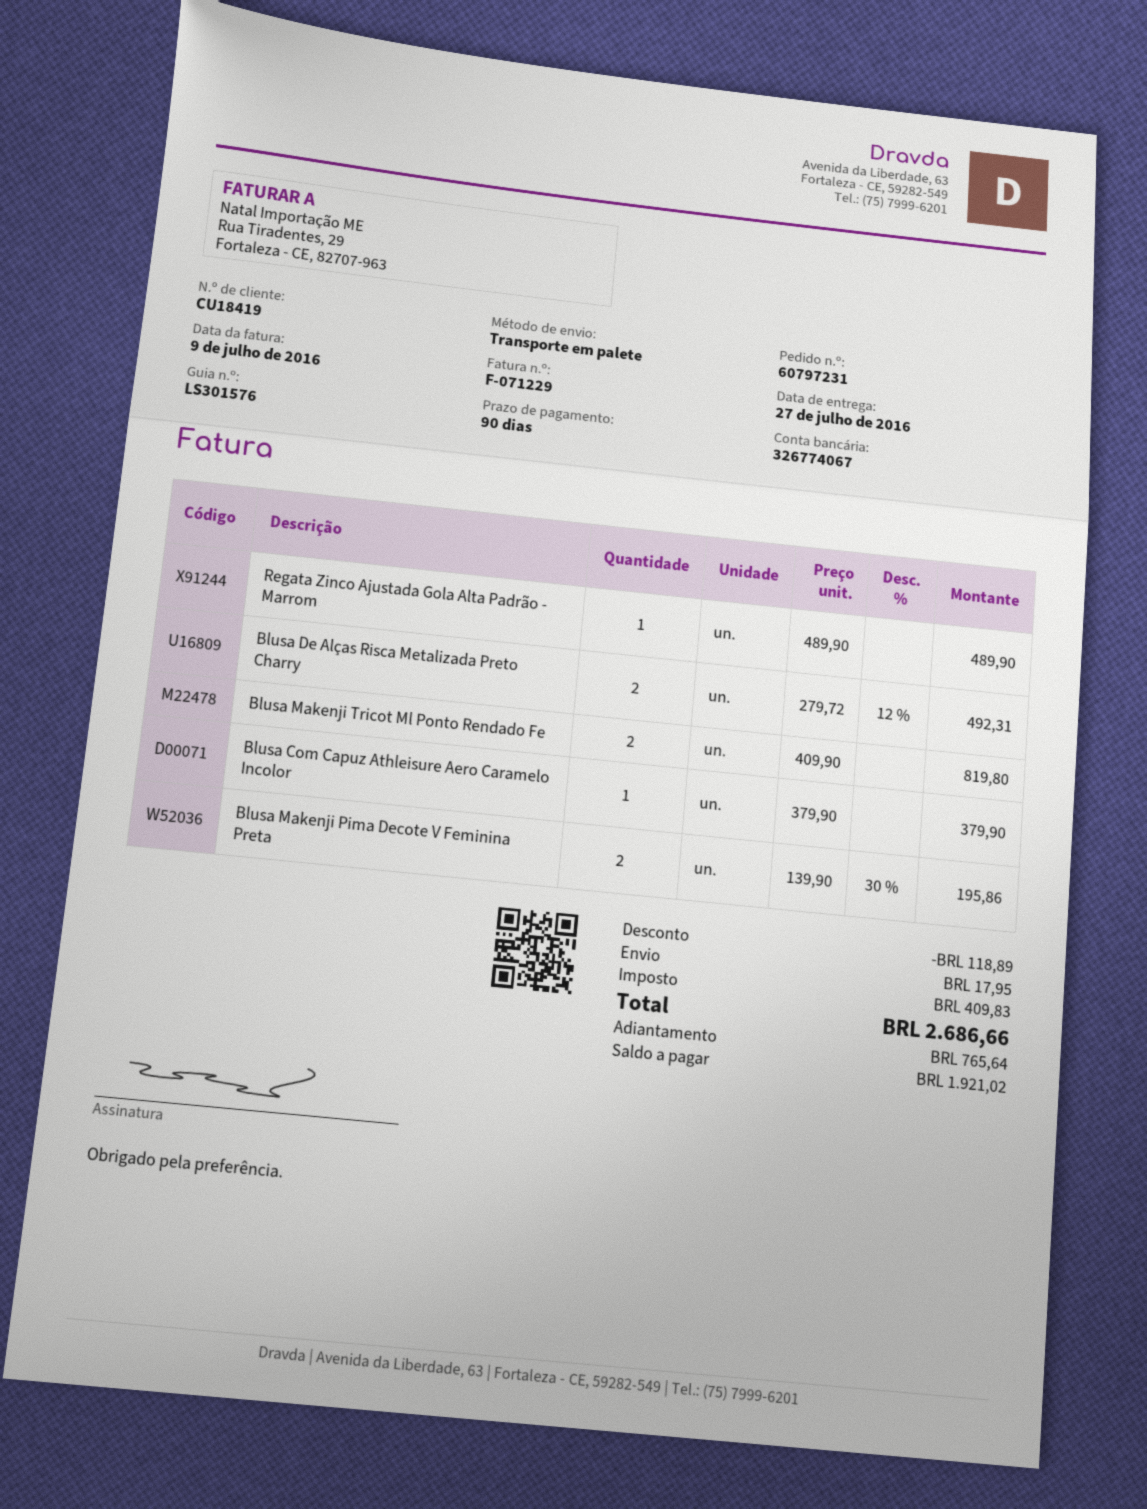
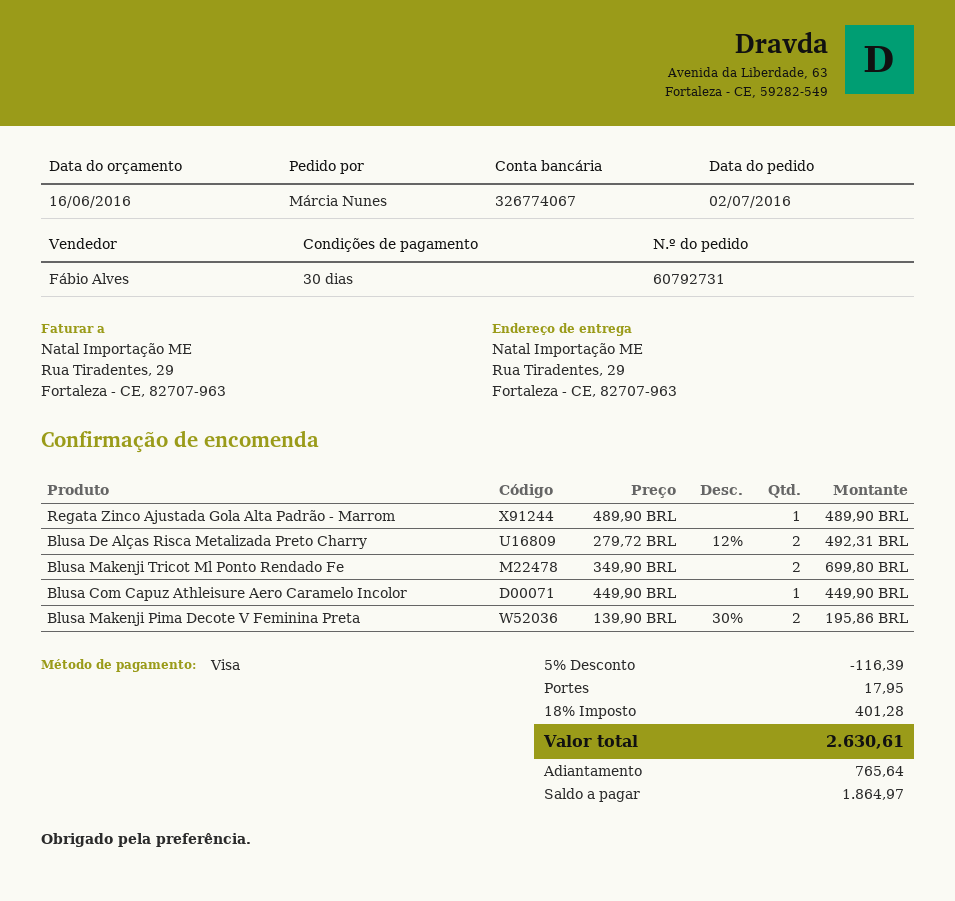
order number: 60797231 -> 60792731
payment terms: 90 days -> 30 days
Blusa Makenji Tricot Ml Ponto Rendado Fe: 2 x 409.90 = 819.80 -> 2 x 349.90 = 699.80
Blusa Com Capuz Athleisure Aero Caramelo Incolor: 1 x 379.90 = 379.90 -> 1 x 449.90 = 449.90
discount: 118.89 -> 116.39
tax: 409.83 -> 401.28
total: 2686.66 -> 2630.61
balance: 1921.02 -> 1864.97

